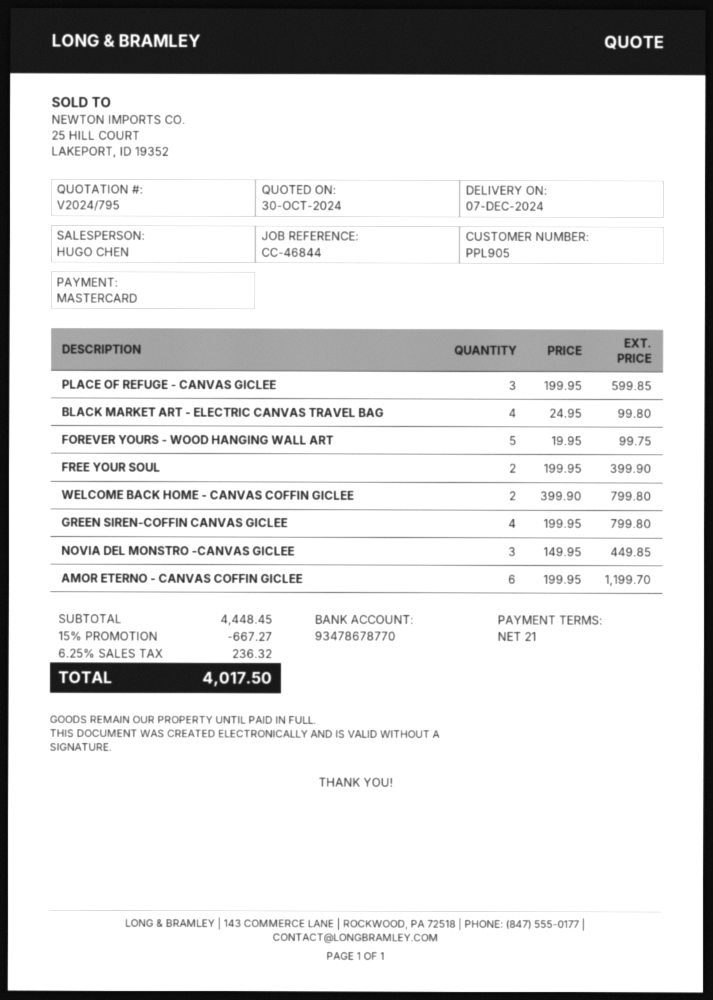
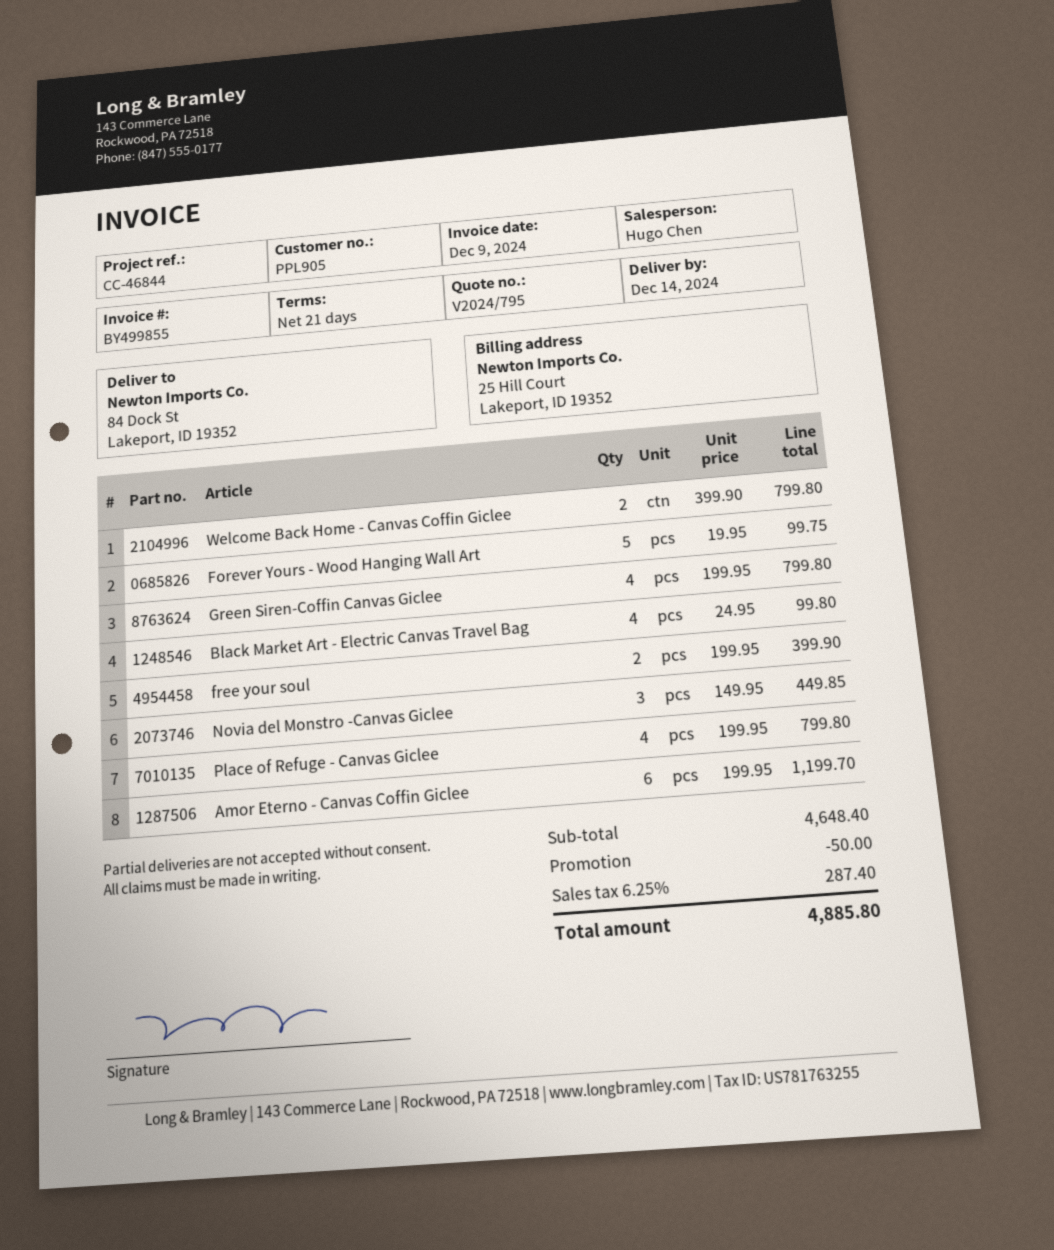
delivery date: 2024-12-07 -> 2024-12-14
PLACE OF REFUGE - CANVAS GICLEE: 3 x 199.95 = 599.85 -> 4 x 199.95 = 799.80
subtotal: 4448.45 -> 4648.40
discount: 667.27 -> 50.00
tax: 6.25% = 236.32 -> 6.25% = 287.40
total: 4017.50 -> 4885.80

